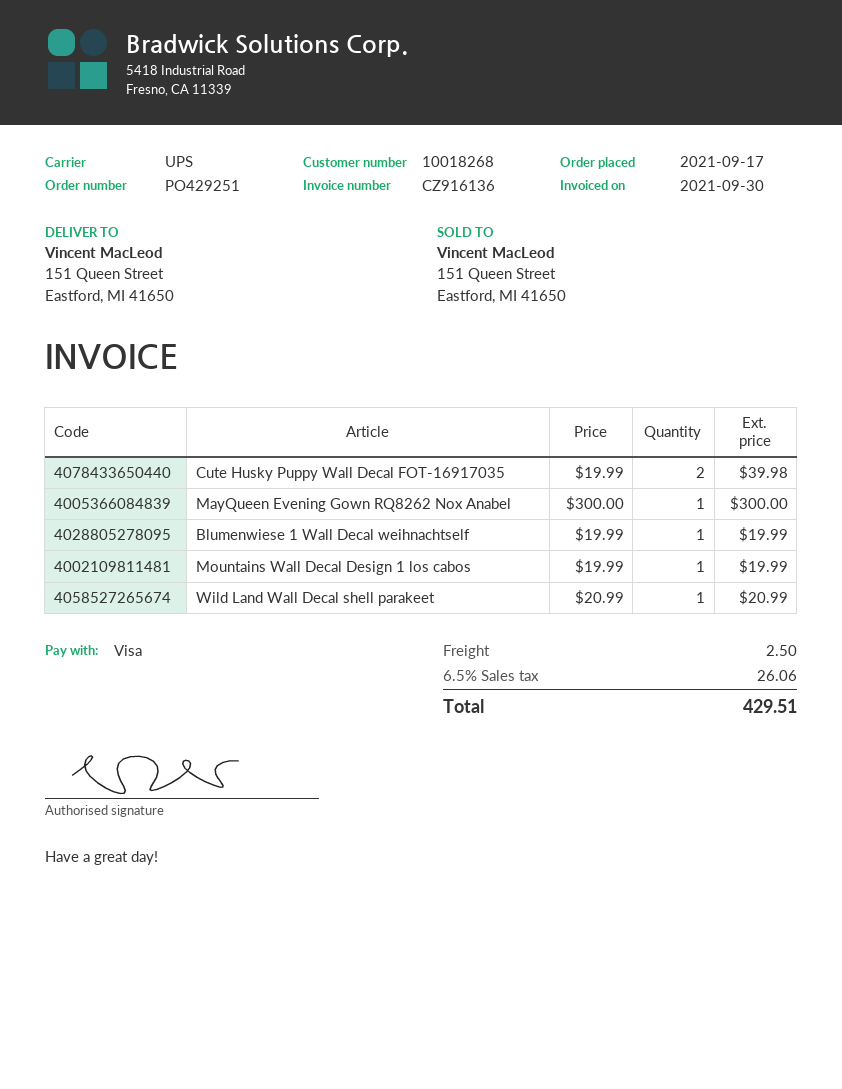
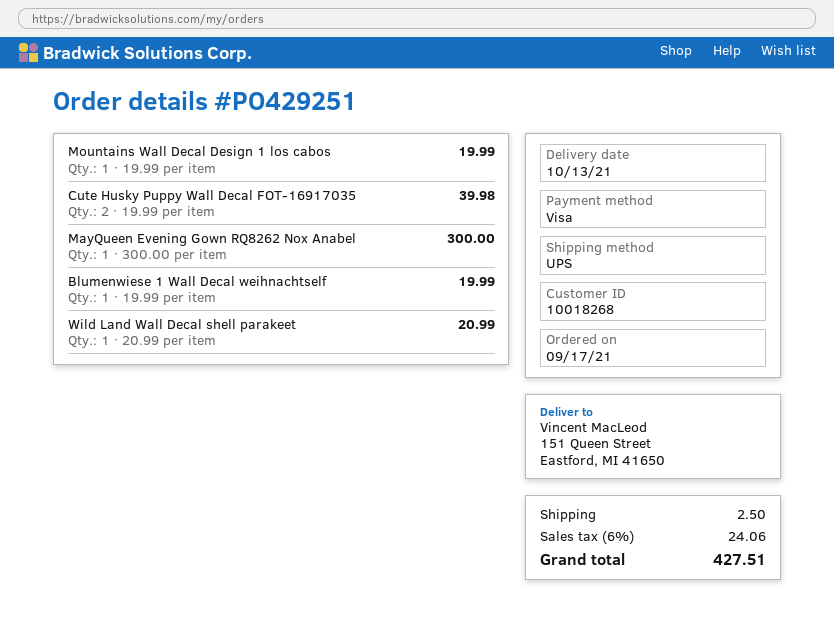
tax: 6.5% = 26.06 -> 6% = 24.06
total: 429.51 -> 427.51

